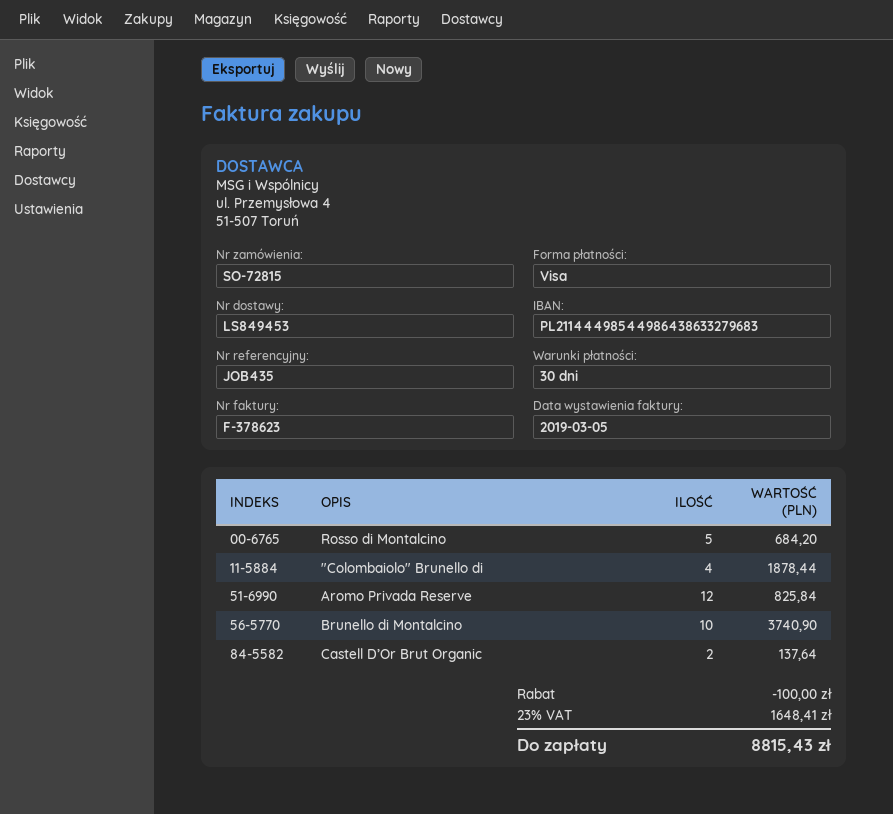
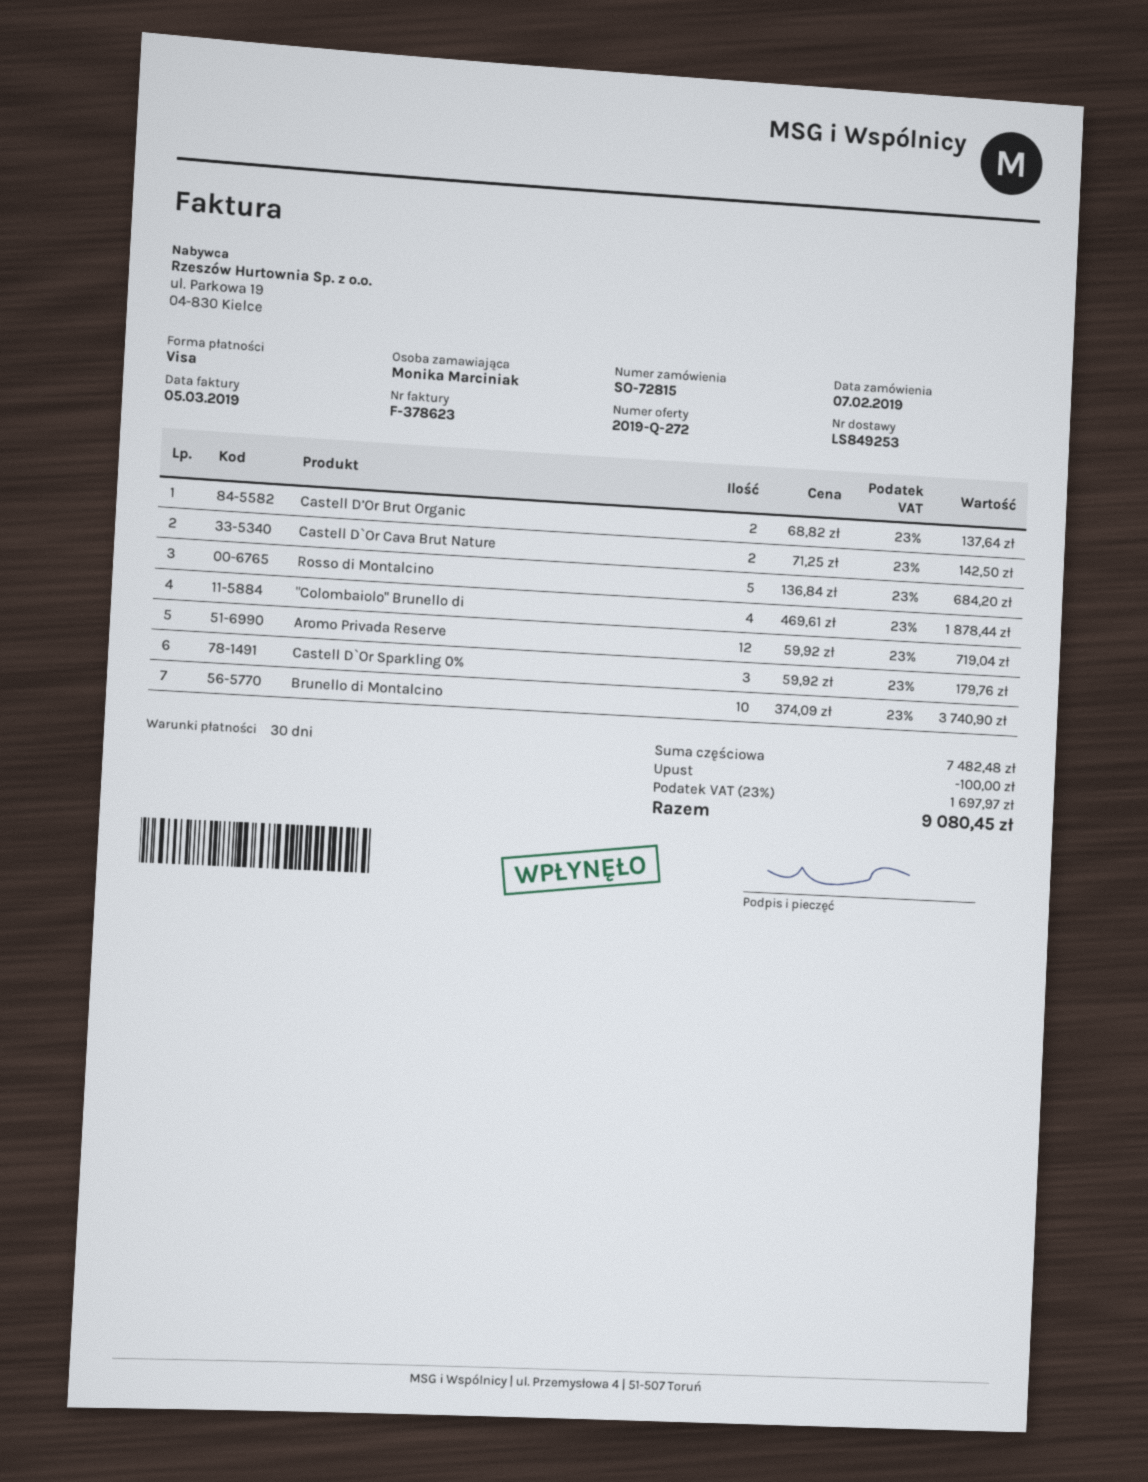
delivery note number: LS849453 -> LS849253
Aromo Privada Reserve: 12 for 825.84 -> 12 for 719.04
Castell D`Or Cava Brut Nature: none -> 2 for 142.50
Castell D`Or Sparkling 0%: none -> 3 for 179.76
tax: 23% = 1648.41 -> 23% = 1697.97
total: 8815.43 -> 9080.45

